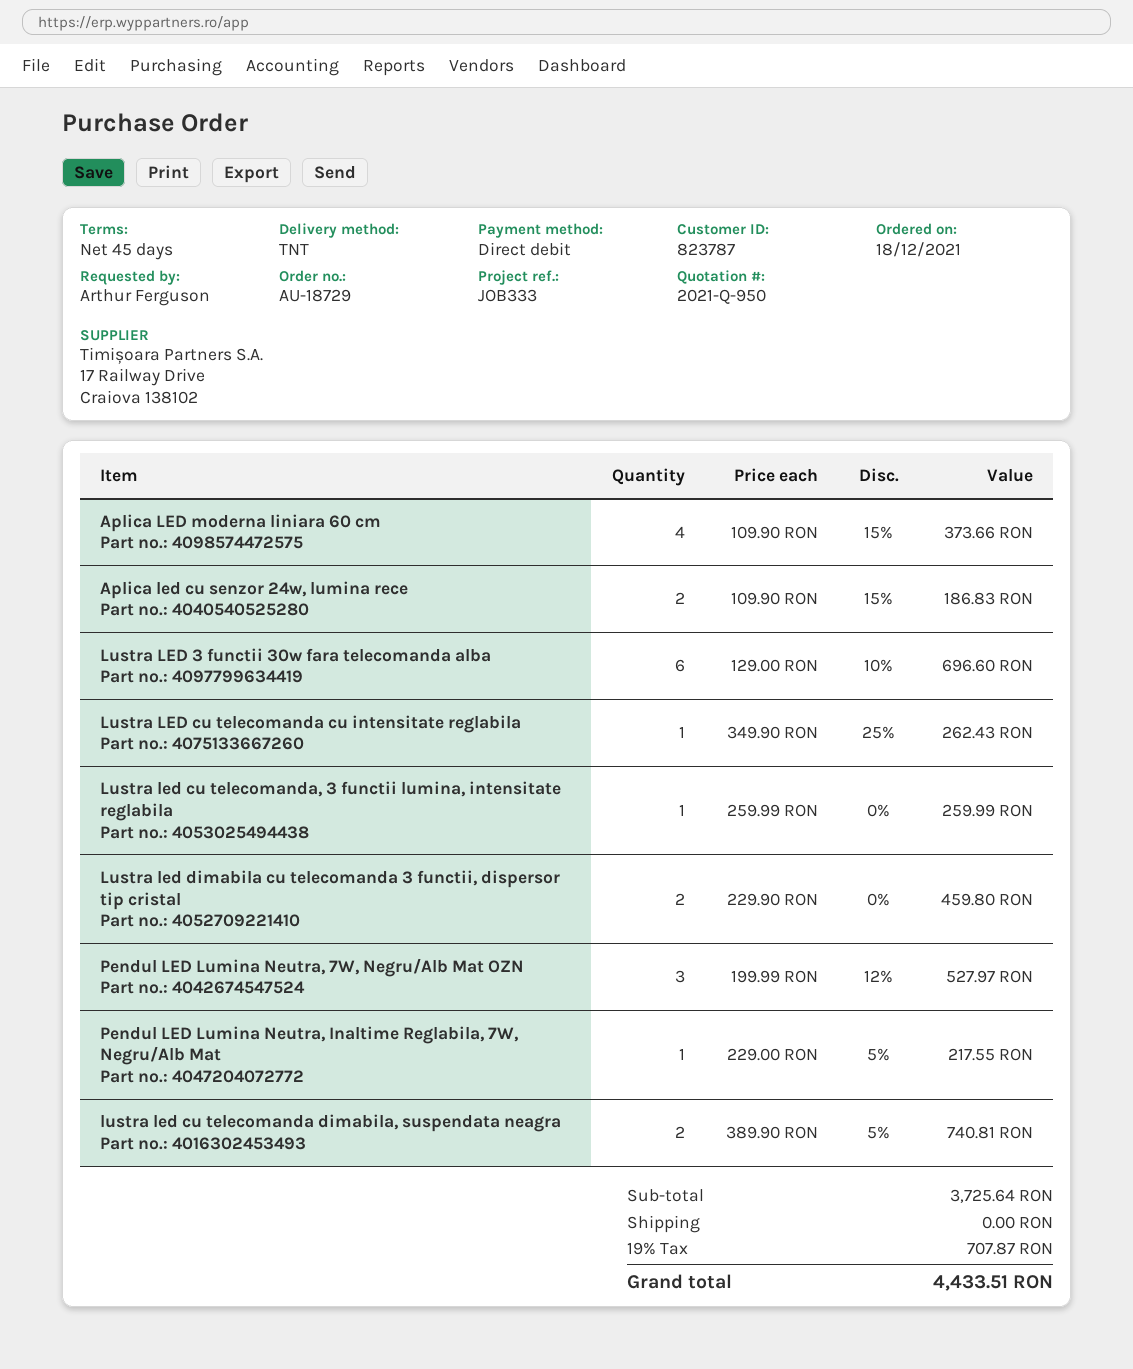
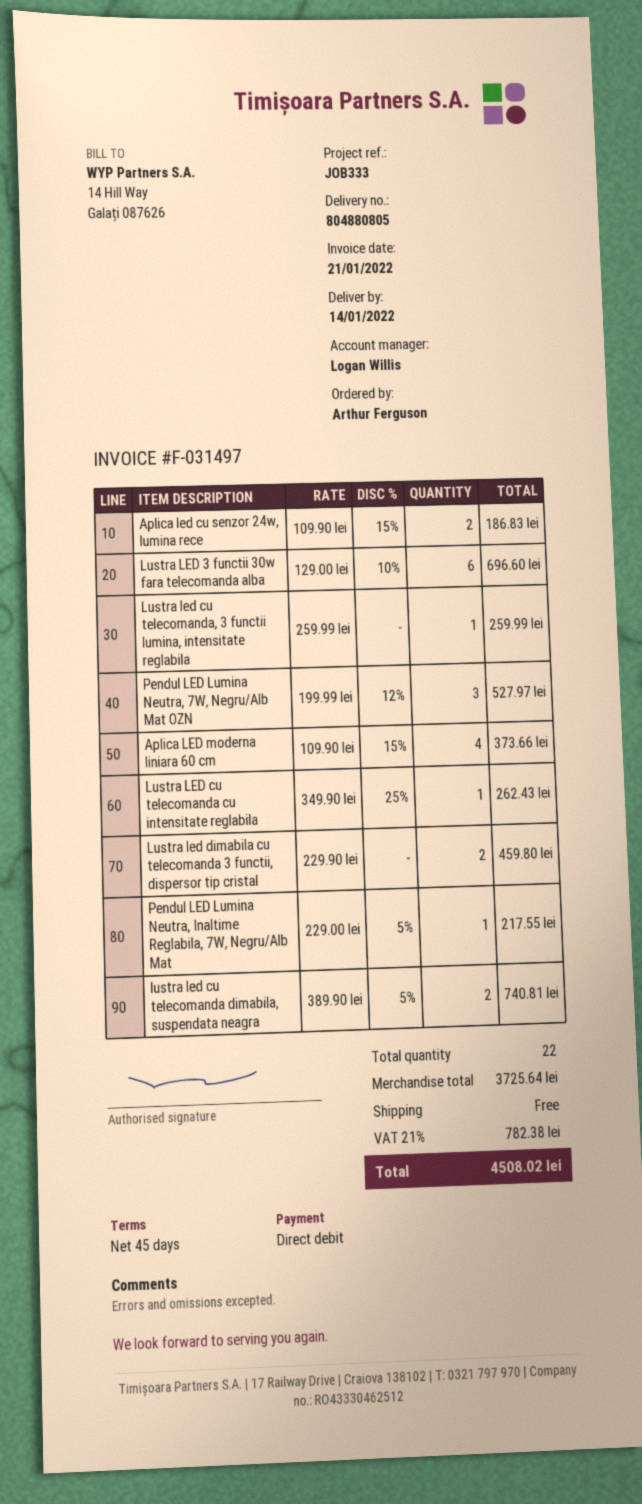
tax: 19% = 707.87 -> 21% = 782.38
total: 4433.51 -> 4508.02

